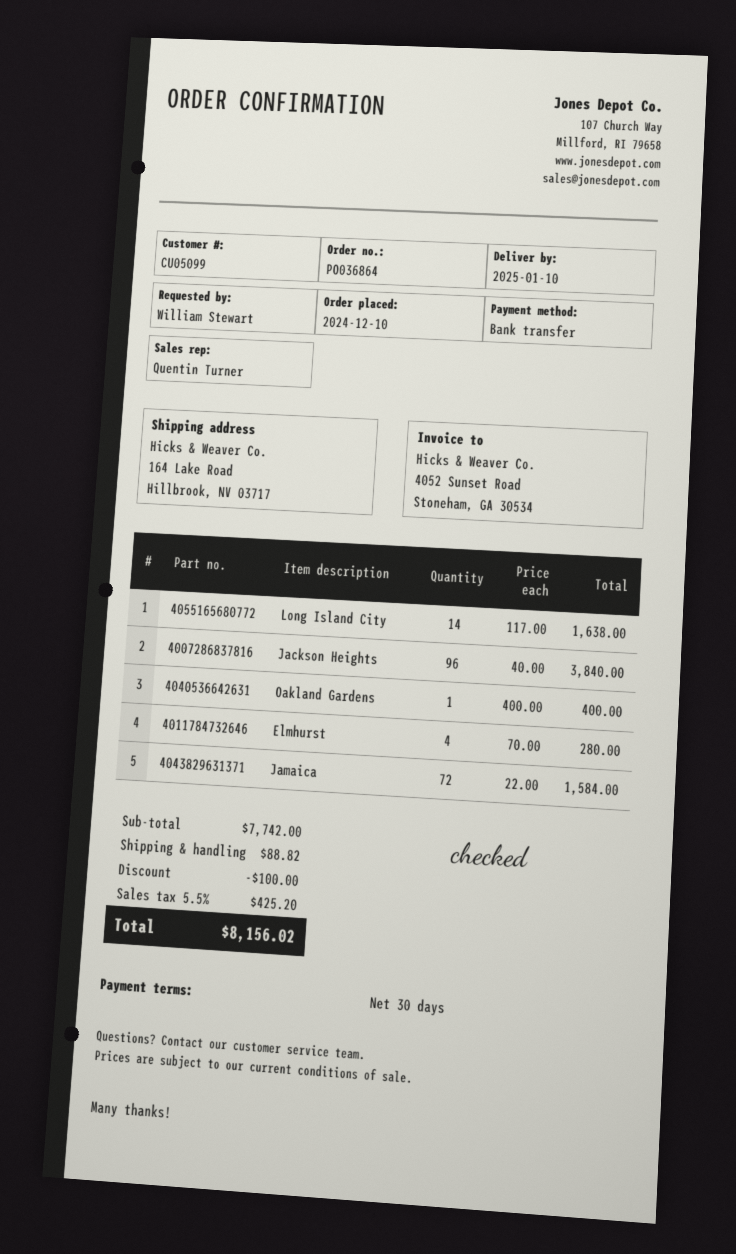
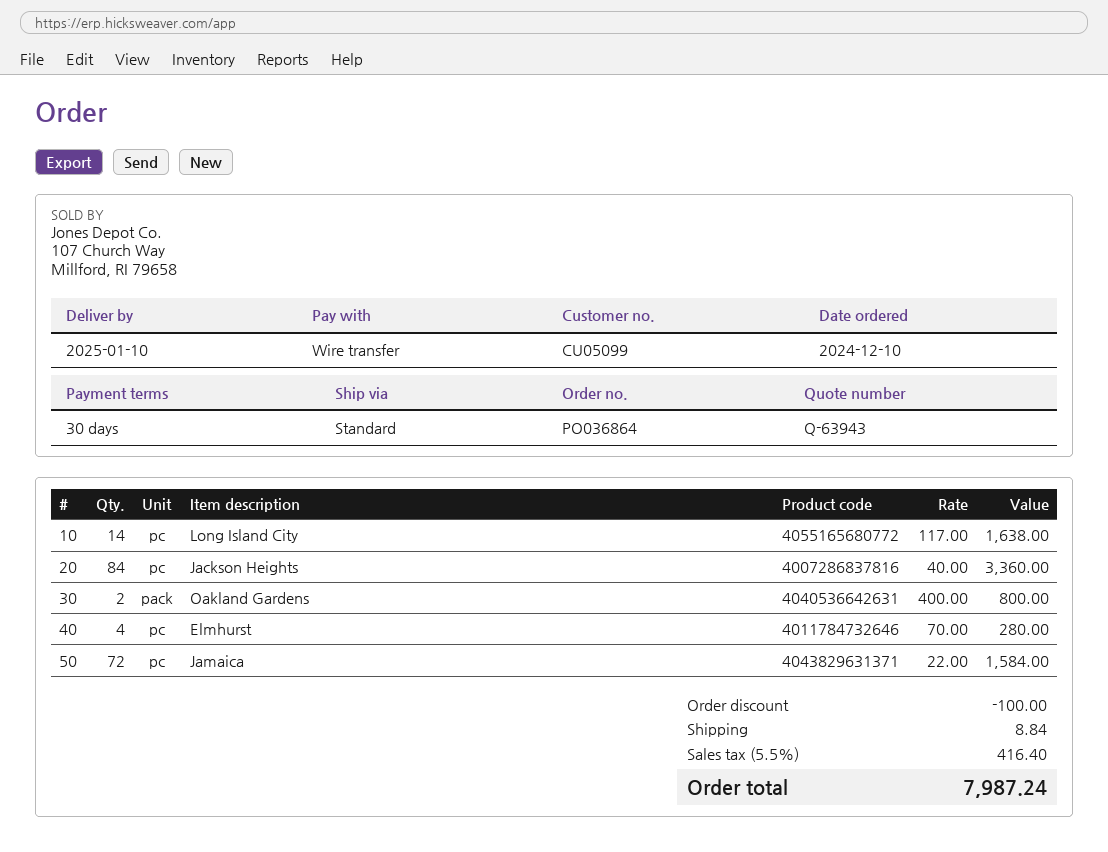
Jackson Heights: 96 x 40.00 = 3840.00 -> 84 x 40.00 = 3360.00
Oakland Gardens: 1 x 400.00 = 400.00 -> 2 x 400.00 = 800.00
shipping: 88.82 -> 8.84
tax: 5.5% = 425.20 -> 5.5% = 416.40
total: 8156.02 -> 7987.24

